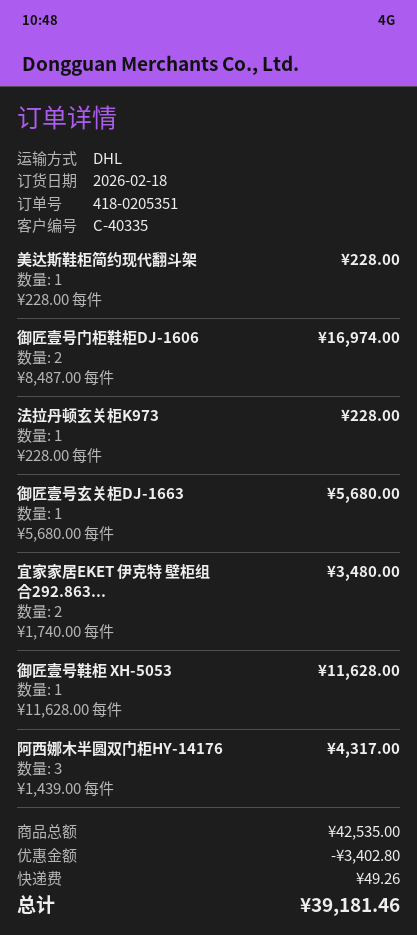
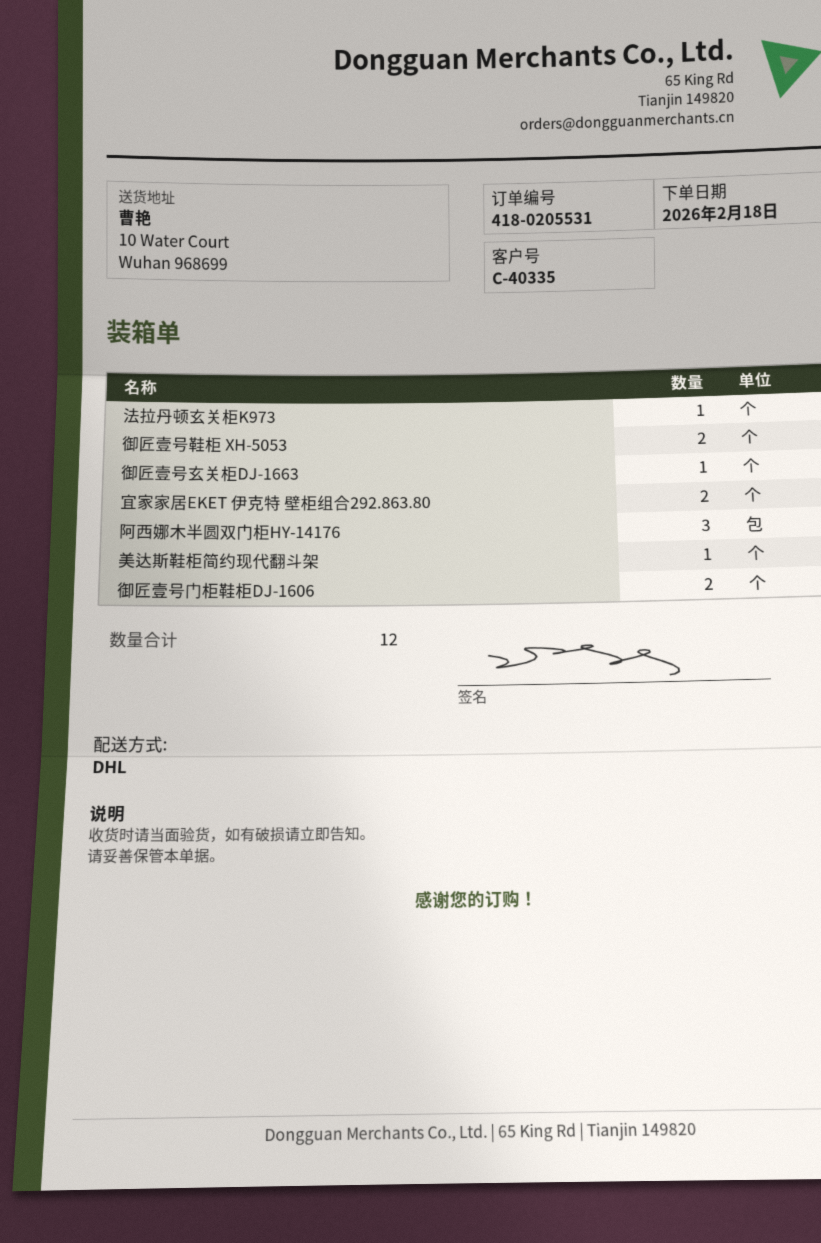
order number: 418-0205351 -> 418-0205531
御匠壹号鞋柜 XH-5053: 1 -> 2

